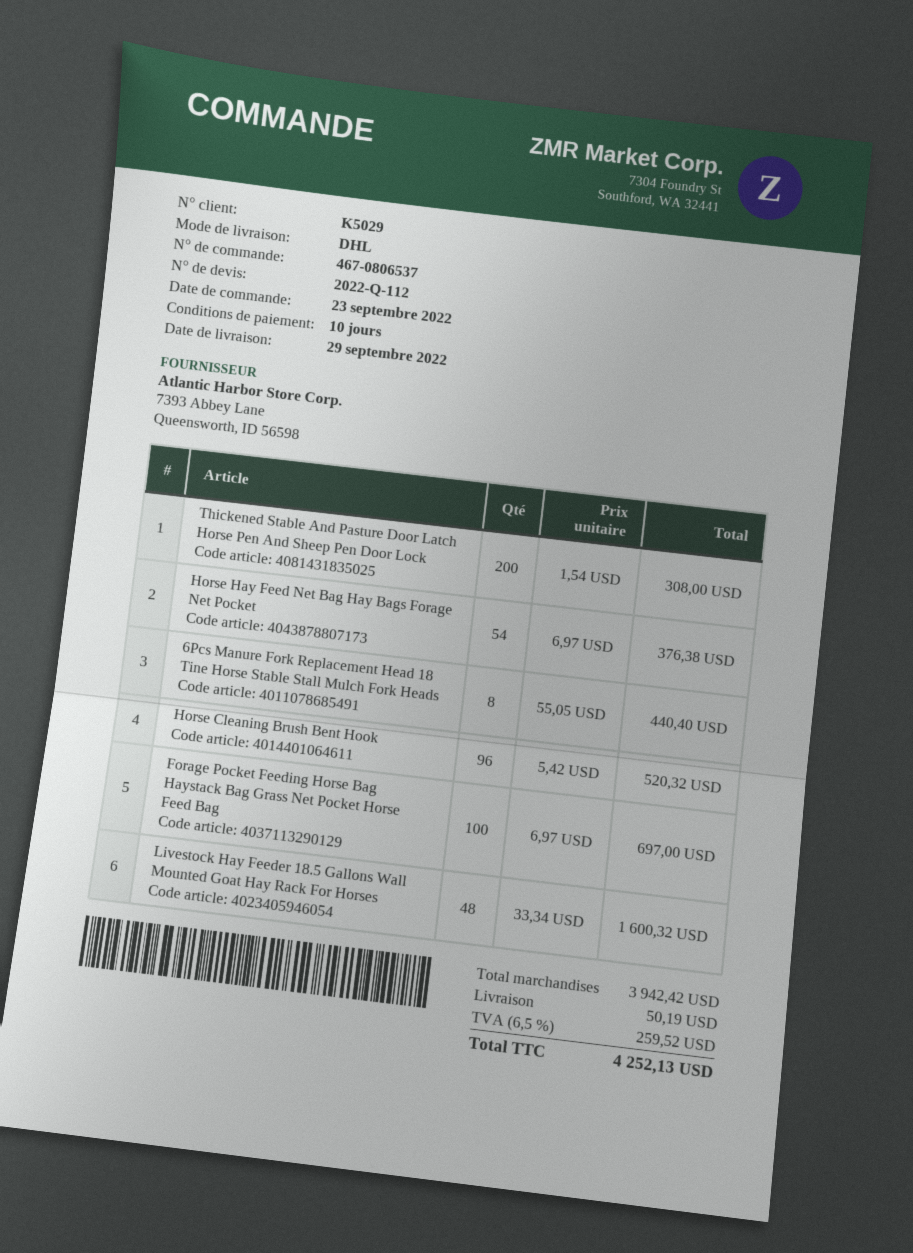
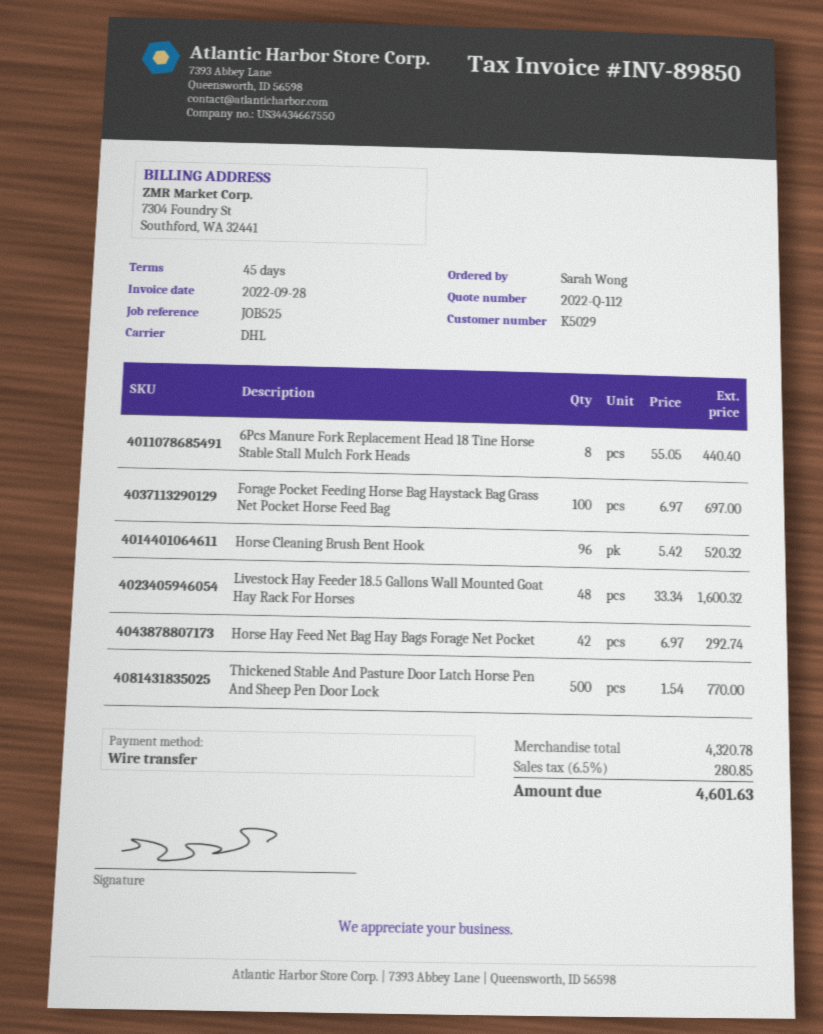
payment terms: 10 days -> 45 days
Thickened Stable And Pasture Door Latch Horse Pen And Sheep Pen Door Lock: 200 x 1.54 = 308.00 -> 500 x 1.54 = 770.00
Horse Hay Feed Net Bag Hay Bags Forage Net Pocket: 54 x 6.97 = 376.38 -> 42 x 6.97 = 292.74
subtotal: 3942.42 -> 4320.78
shipping: 50.19 -> none
tax: 6.5% = 259.52 -> 6.5% = 280.85
total: 4252.13 -> 4601.63

